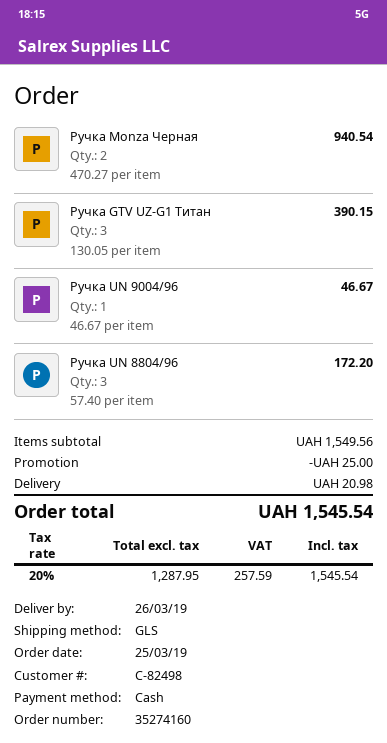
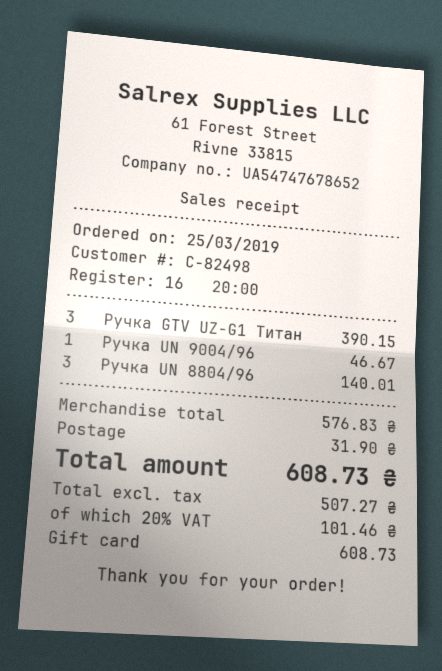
payment method: cash -> gift card
Ручка Monza Черная: 2 for 940.54 -> none
Ручка UN 8804/96: 3 for 172.20 -> 3 for 140.01
subtotal: 1549.56 -> 576.83
discount: 25.00 -> none
shipping: 20.98 -> 31.90
net: 1287.95 -> 507.27
tax: 20% = 257.59 -> 20% = 101.46
total: 1545.54 -> 608.73

